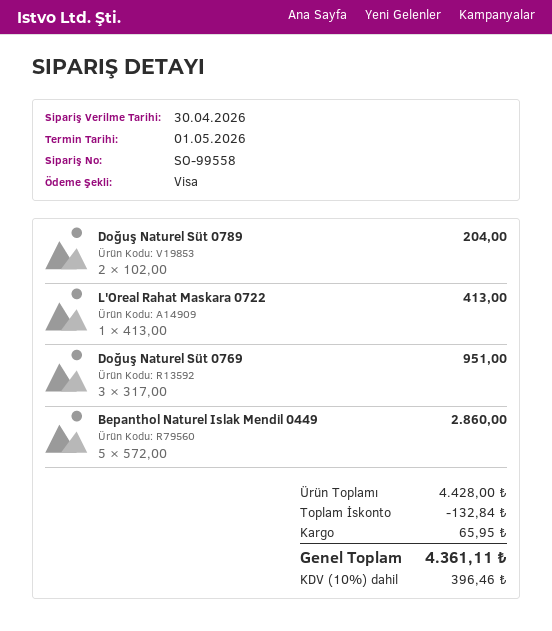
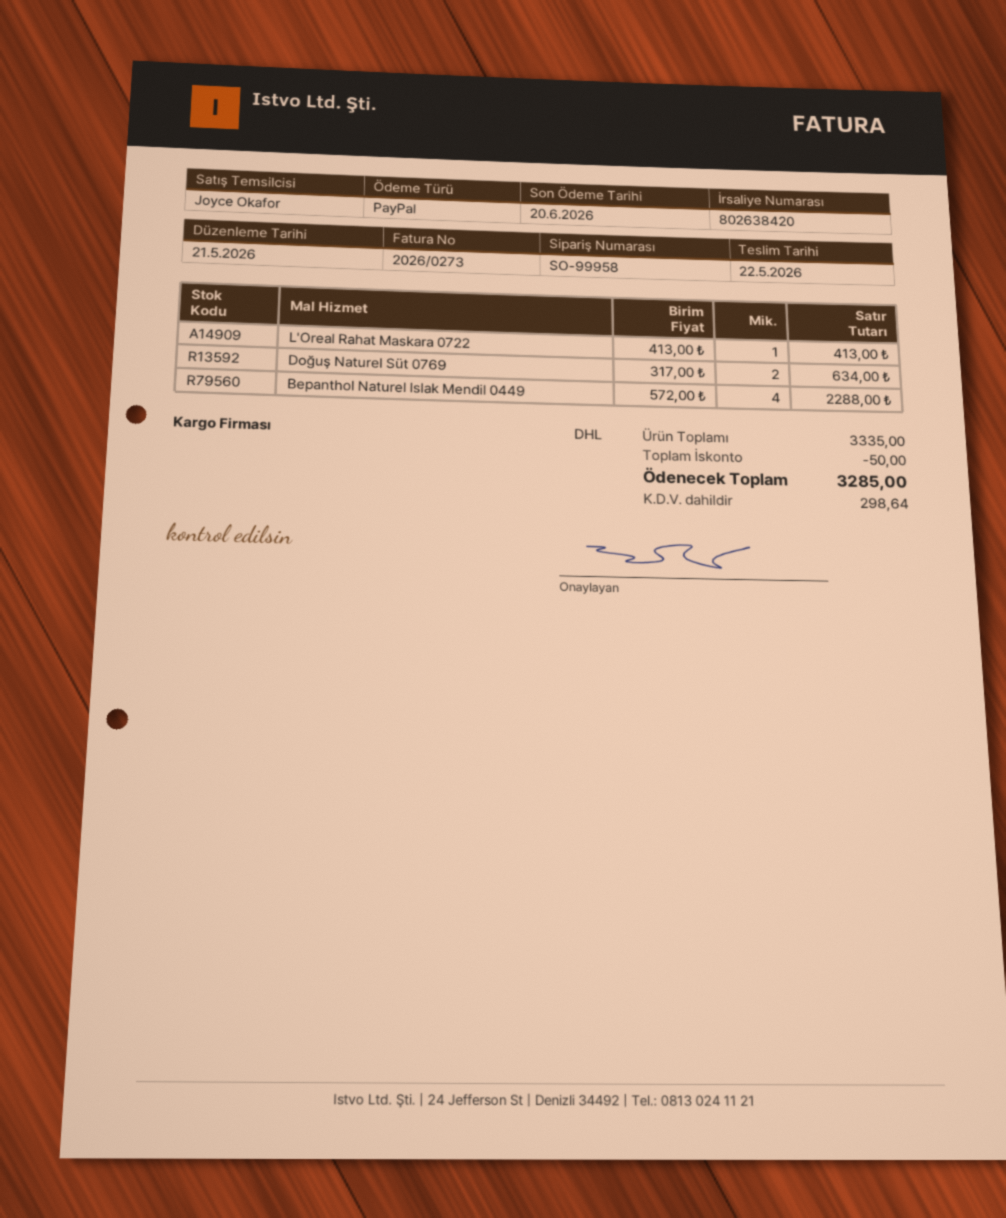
order number: SO-99558 -> SO-99958
delivery date: 2026-05-01 -> 2026-05-22
payment method: Visa -> PayPal
Doğuş Naturel Süt 0789: 2 x 102.00 = 204.00 -> none
Doğuş Naturel Süt 0769: 3 x 317.00 = 951.00 -> 2 x 317.00 = 634.00
Bepanthol Naturel Islak Mendil 0449: 5 x 572.00 = 2860.00 -> 4 x 572.00 = 2288.00
subtotal: 4428.00 -> 3335.00
discount: 132.84 -> 50.00
shipping: 65.95 -> none
tax: 396.46 -> 298.64
total: 4361.11 -> 3285.00

